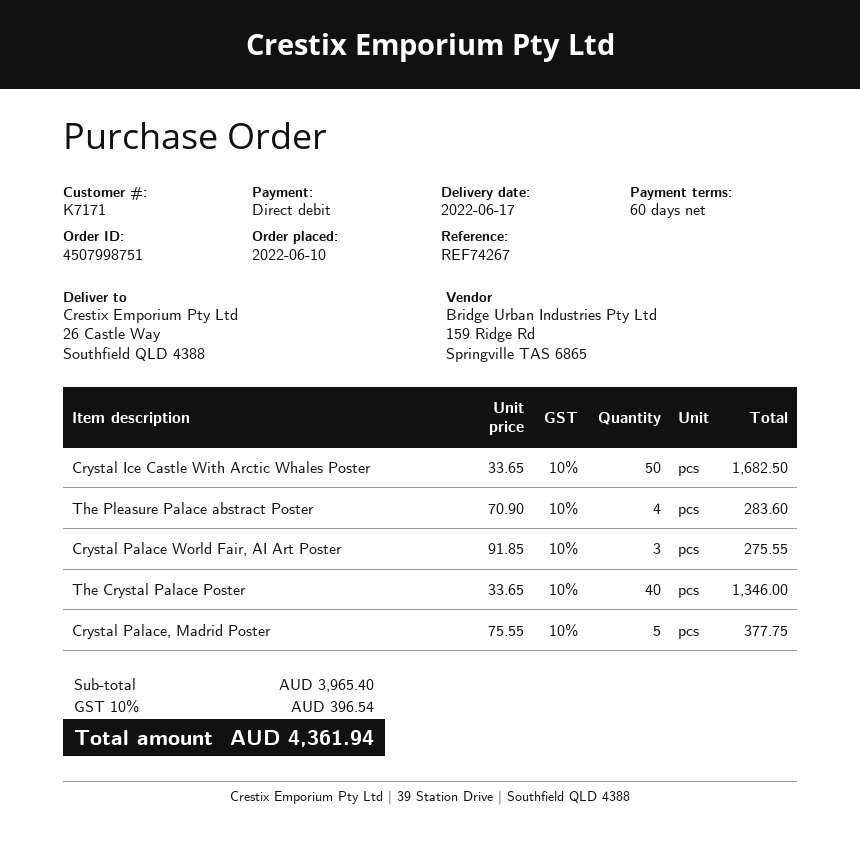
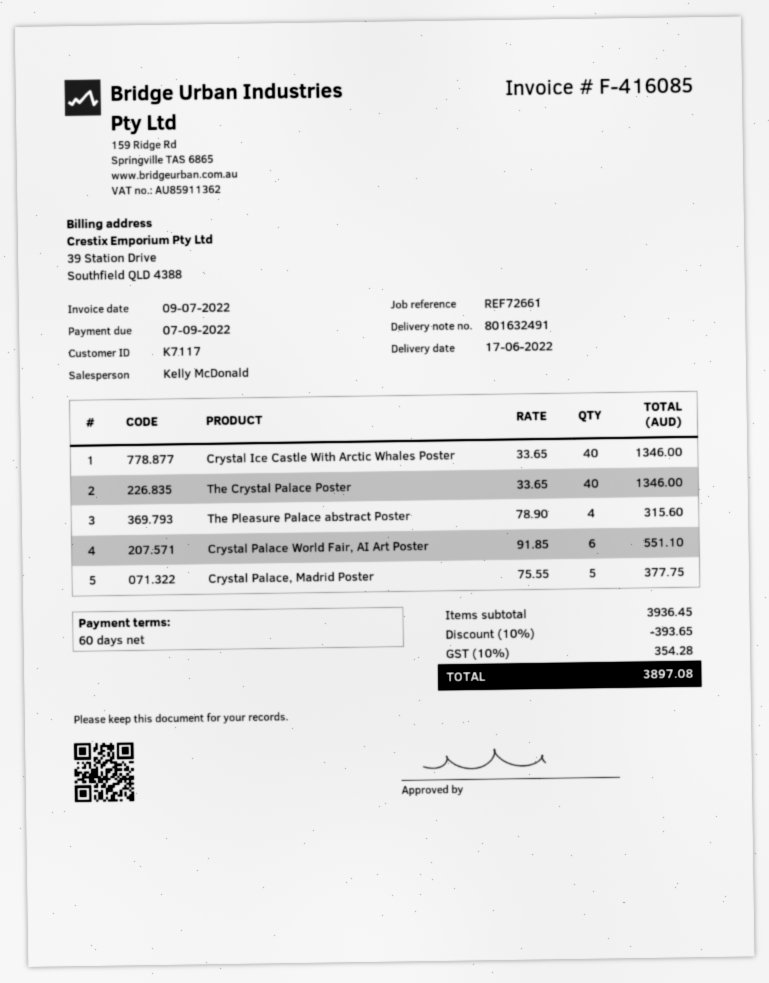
customer number: K7171 -> K7117
reference: REF74267 -> REF72661
Crystal Ice Castle With Arctic Whales Poster: 50 x 33.65 = 1682.50 -> 40 x 33.65 = 1346.00
The Pleasure Palace abstract Poster: 4 x 70.90 = 283.60 -> 4 x 78.90 = 315.60
Crystal Palace World Fair, AI Art Poster: 3 x 91.85 = 275.55 -> 6 x 91.85 = 551.10
subtotal: 3965.40 -> 3936.45
discount: none -> 10% = 393.65
tax: 10% = 396.54 -> 10% = 354.28
total: 4361.94 -> 3897.08

